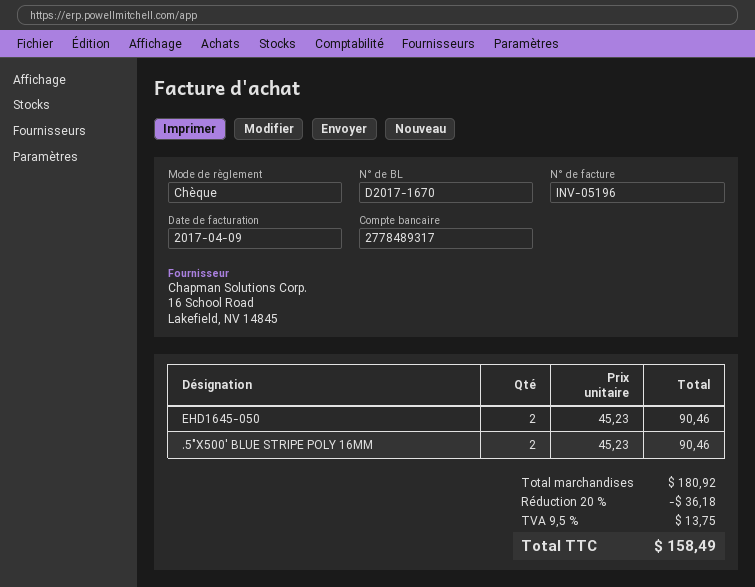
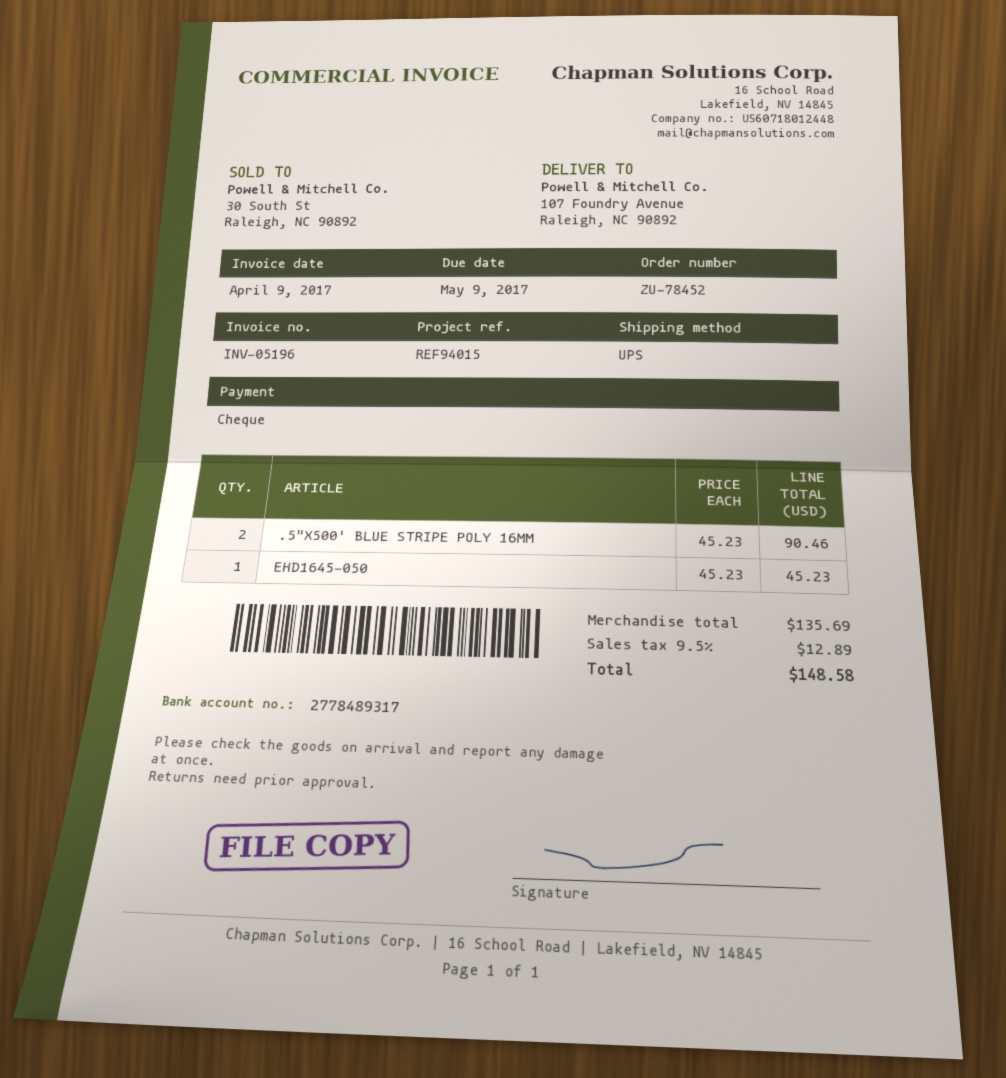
EHD1645-050: 2 x 45.23 = 90.46 -> 1 x 45.23 = 45.23
subtotal: 180.92 -> 135.69
discount: 20% = 36.18 -> none
tax: 9.5% = 13.75 -> 9.5% = 12.89
total: 158.49 -> 148.58

